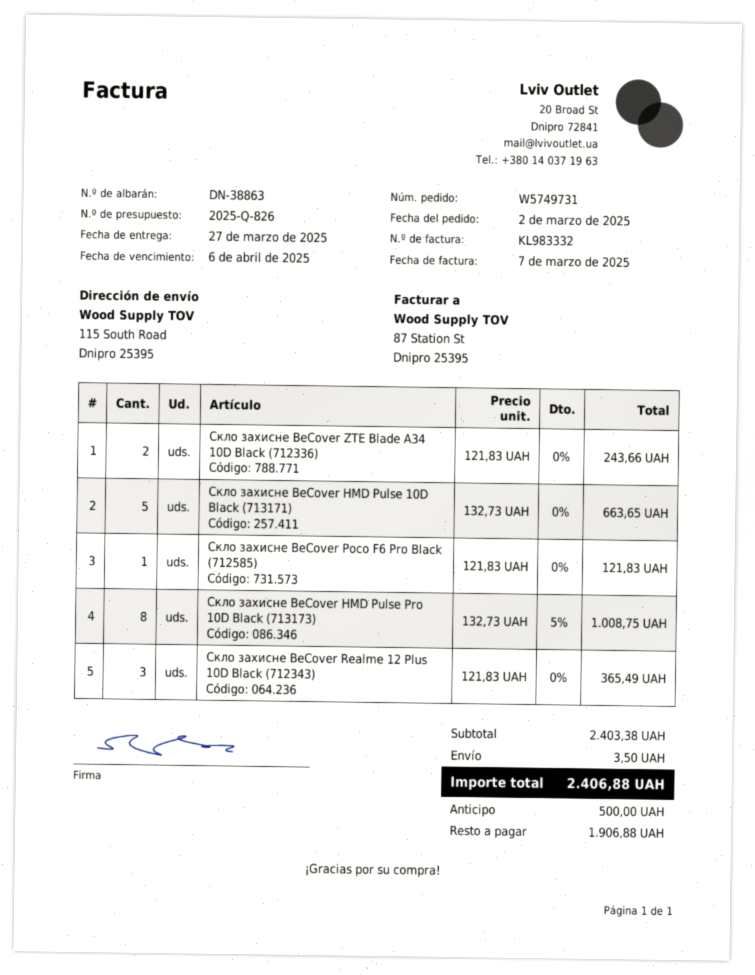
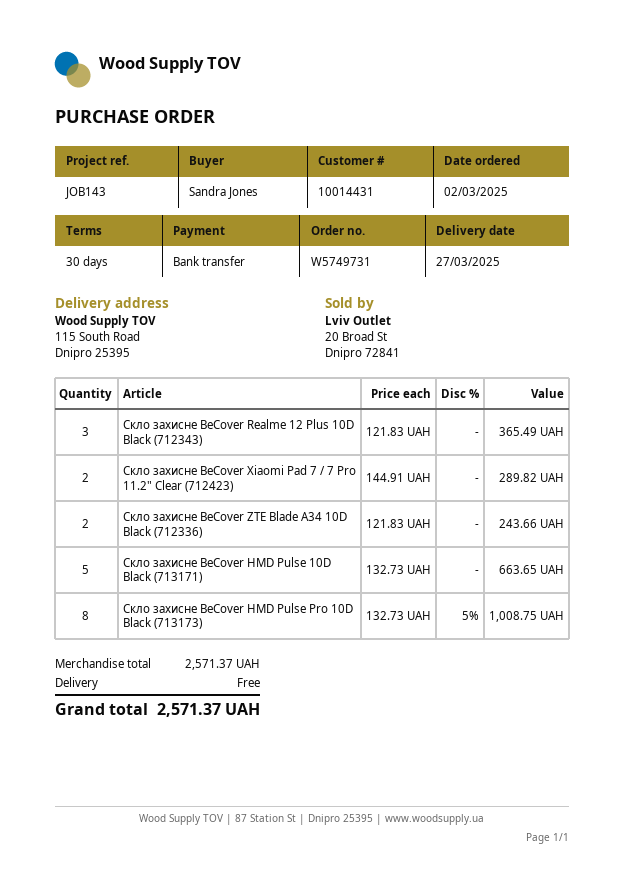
Скло захисне BeCover Poco F6 Pro Black (712585): 1 x 121.83 = 121.83 -> none
Скло захисне BeCover Xiaomi Pad 7 / 7 Pro 11.2" Clear (712423): none -> 2 x 144.91 = 289.82
subtotal: 2403.38 -> 2571.37
shipping: 3.50 -> 0.00
total: 2406.88 -> 2571.37

